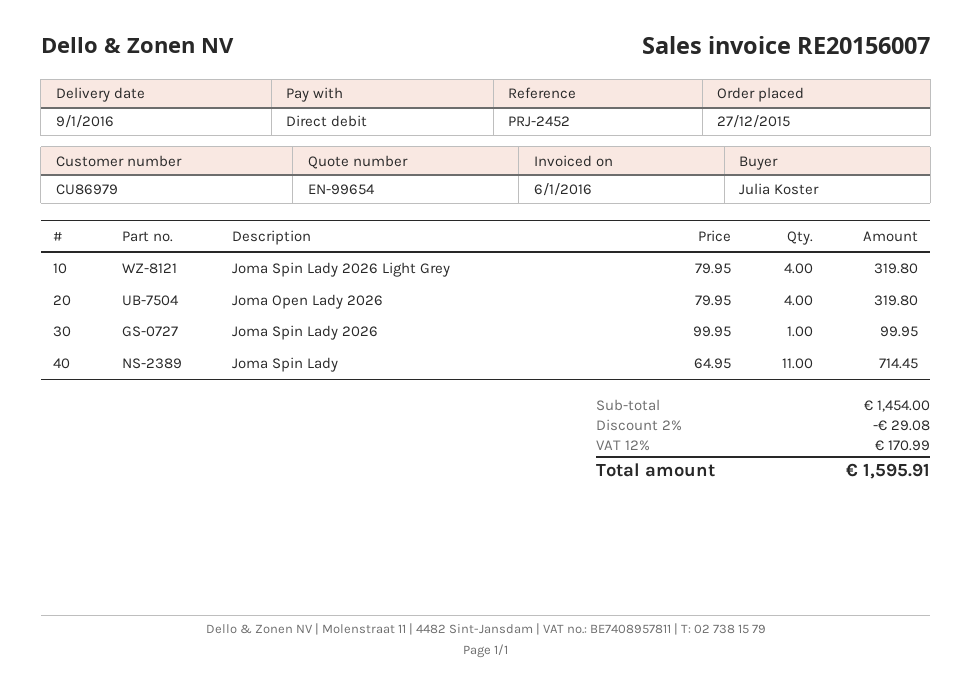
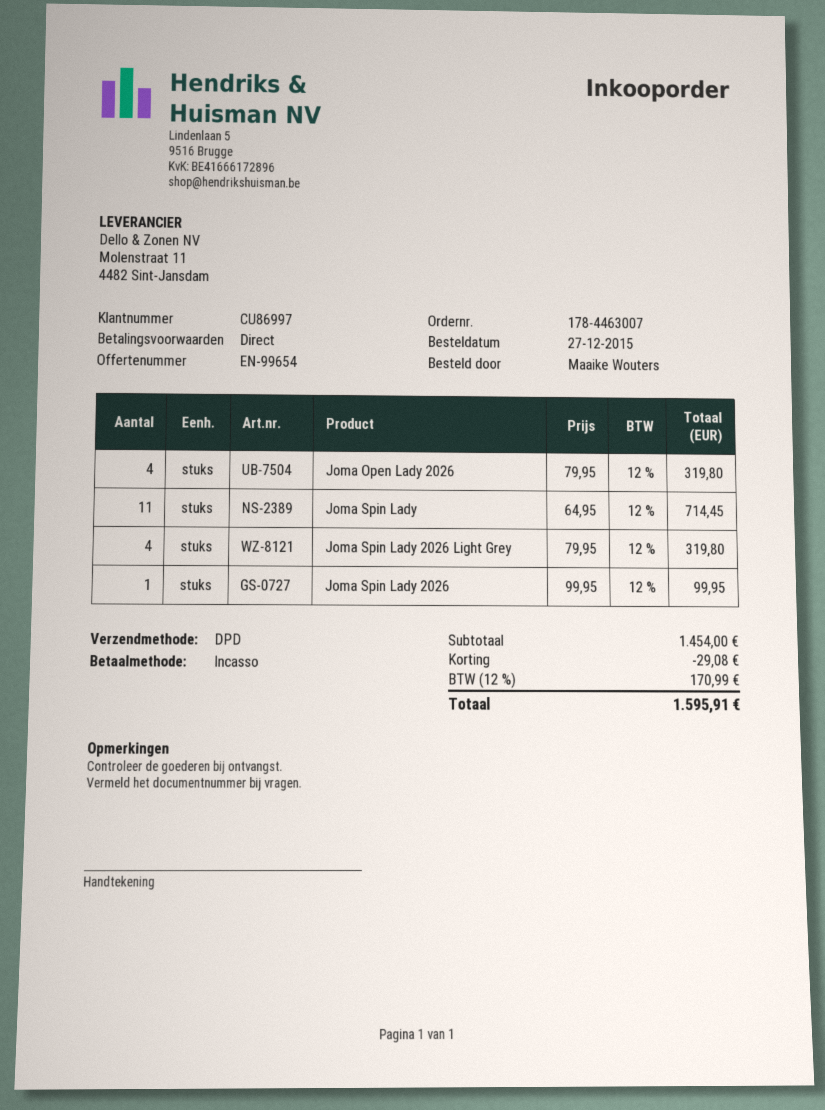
customer number: CU86979 -> CU86997
ordered by: Julia Koster -> Maaike Wouters

